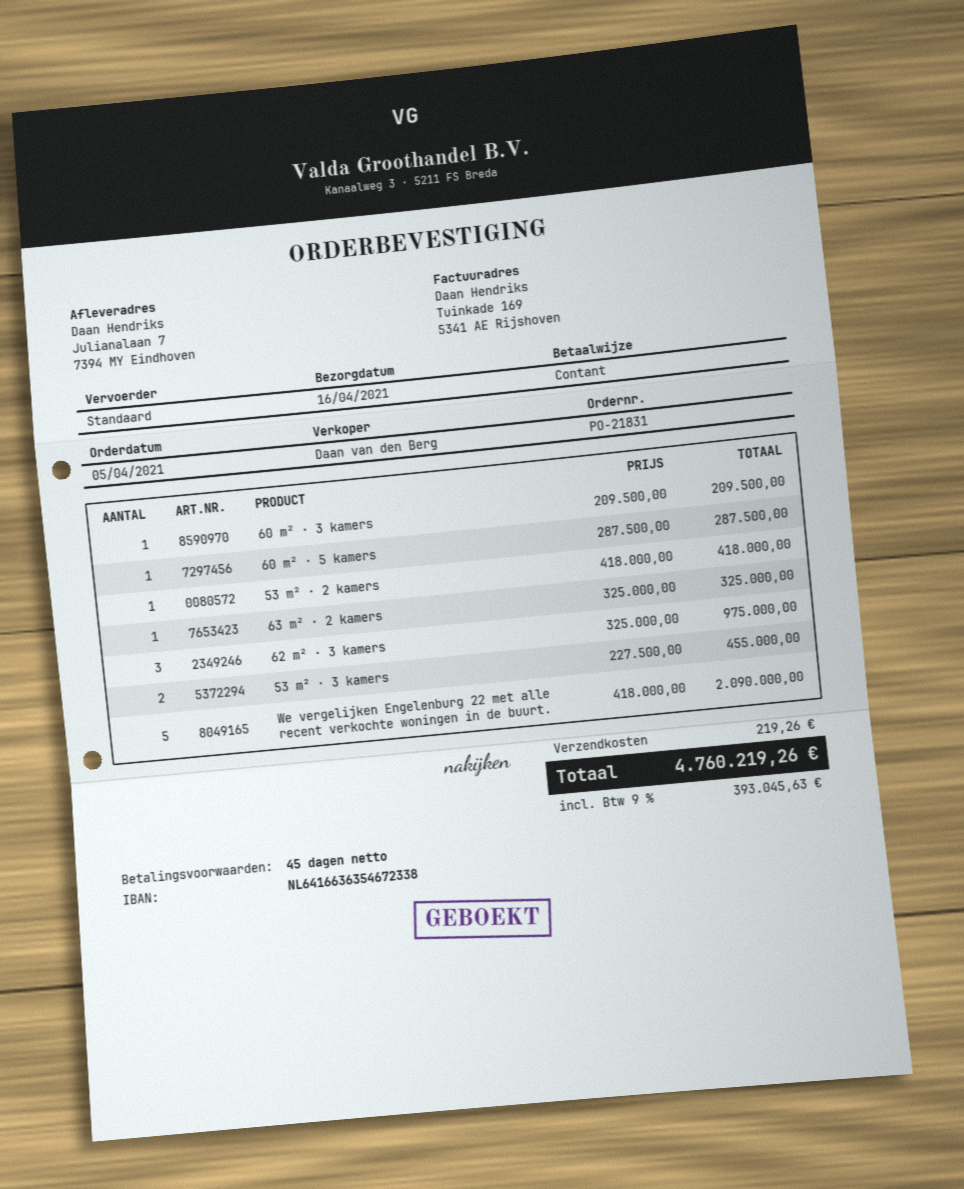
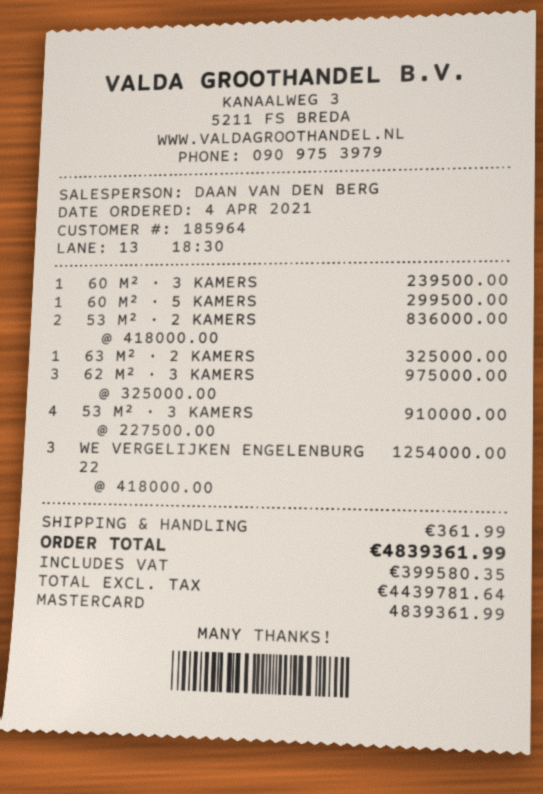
order date: 2021-04-05 -> 2021-04-04
payment method: cash -> Mastercard
60 m² · 3 kamers: 1 x 209500.00 = 209500.00 -> 1 x 239500.00 = 239500.00
60 m² · 5 kamers: 1 x 287500.00 = 287500.00 -> 1 x 299500.00 = 299500.00
53 m² · 2 kamers: 1 x 418000.00 = 418000.00 -> 2 x 418000.00 = 836000.00
53 m² · 3 kamers: 2 x 227500.00 = 455000.00 -> 4 x 227500.00 = 910000.00
We vergelijken Engelenburg 22 met alle recent verkochte woningen in de buurt.: 5 x 418000.00 = 2090000.00 -> 3 x 418000.00 = 1254000.00
shipping: 219.26 -> 361.99
tax: 393045.63 -> 399580.35
total: 4760219.26 -> 4839361.99

